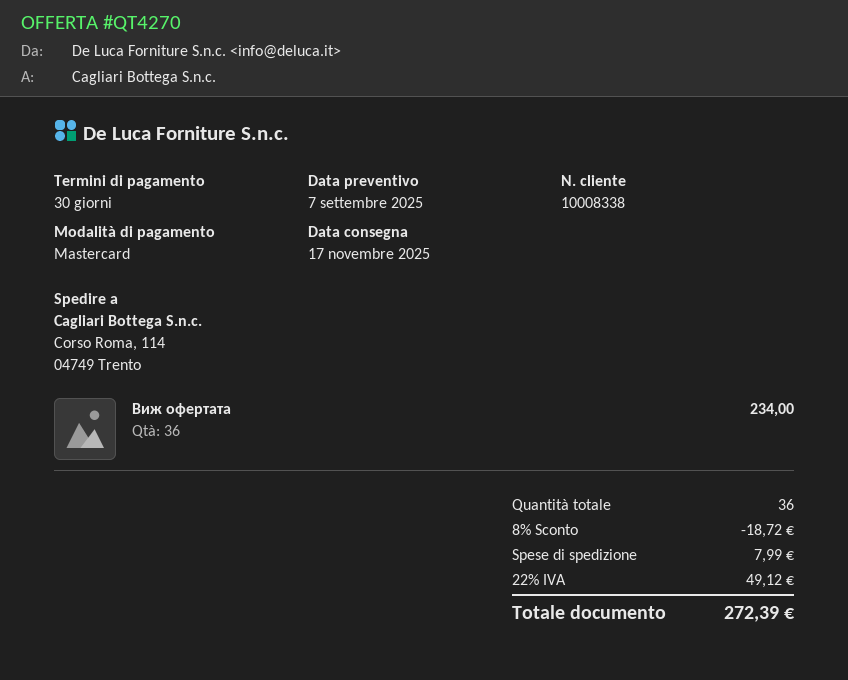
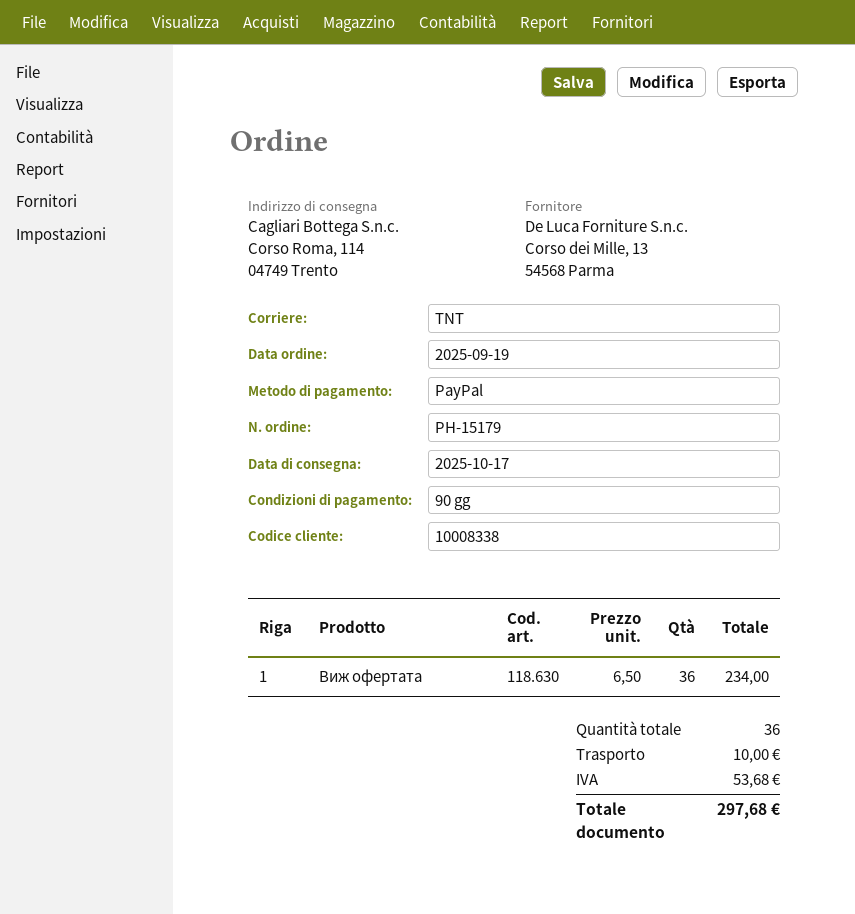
delivery date: 2025-11-17 -> 2025-10-17
payment terms: 30 days -> 90 days
payment method: Mastercard -> PayPal
discount: 8% = 18.72 -> none
shipping: 7.99 -> 10.00
tax: 49.12 -> 53.68
total: 272.39 -> 297.68

